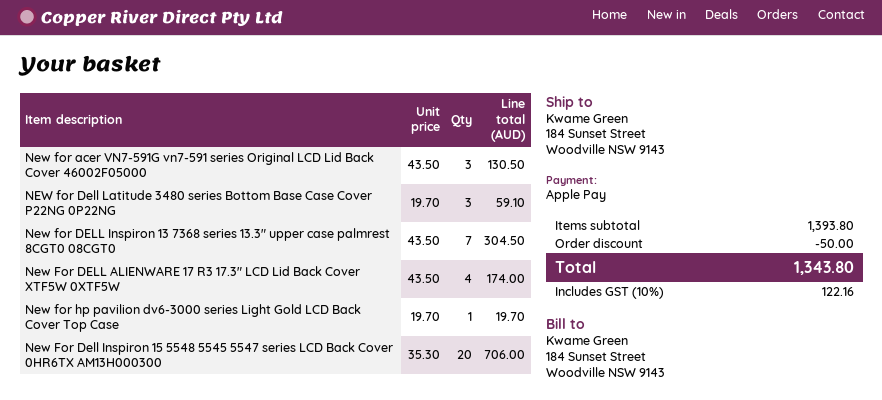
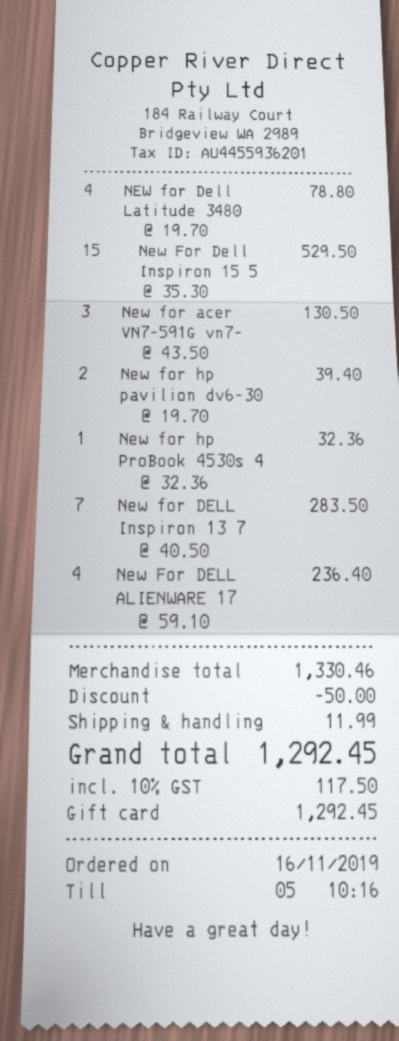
payment method: Apple Pay -> gift card
NEW for Dell Latitude 3480 series Bottom Base Case Cover P22NG 0P22NG: 3 x 19.70 = 59.10 -> 4 x 19.70 = 78.80
New for DELL Inspiron 13 7368 series 13.3" upper case palmrest 8CGT0 08CGT0: 7 x 43.50 = 304.50 -> 7 x 40.50 = 283.50
New For DELL ALIENWARE 17 R3 17.3" LCD Lid Back Cover XTF5W 0XTF5W: 4 x 43.50 = 174.00 -> 4 x 59.10 = 236.40
New for hp pavilion dv6-3000 series Light Gold LCD Back Cover Top Case: 1 x 19.70 = 19.70 -> 2 x 19.70 = 39.40
New For Dell Inspiron 15 5548 5545 5547 series LCD Back Cover 0HR6TX AM13H000300: 20 x 35.30 = 706.00 -> 15 x 35.30 = 529.50
New for hp ProBook 4530s 4: none -> 1 x 32.36 = 32.36
subtotal: 1393.80 -> 1330.46
shipping: none -> 11.99
tax: 10% = 122.16 -> 10% = 117.50
total: 1343.80 -> 1292.45

